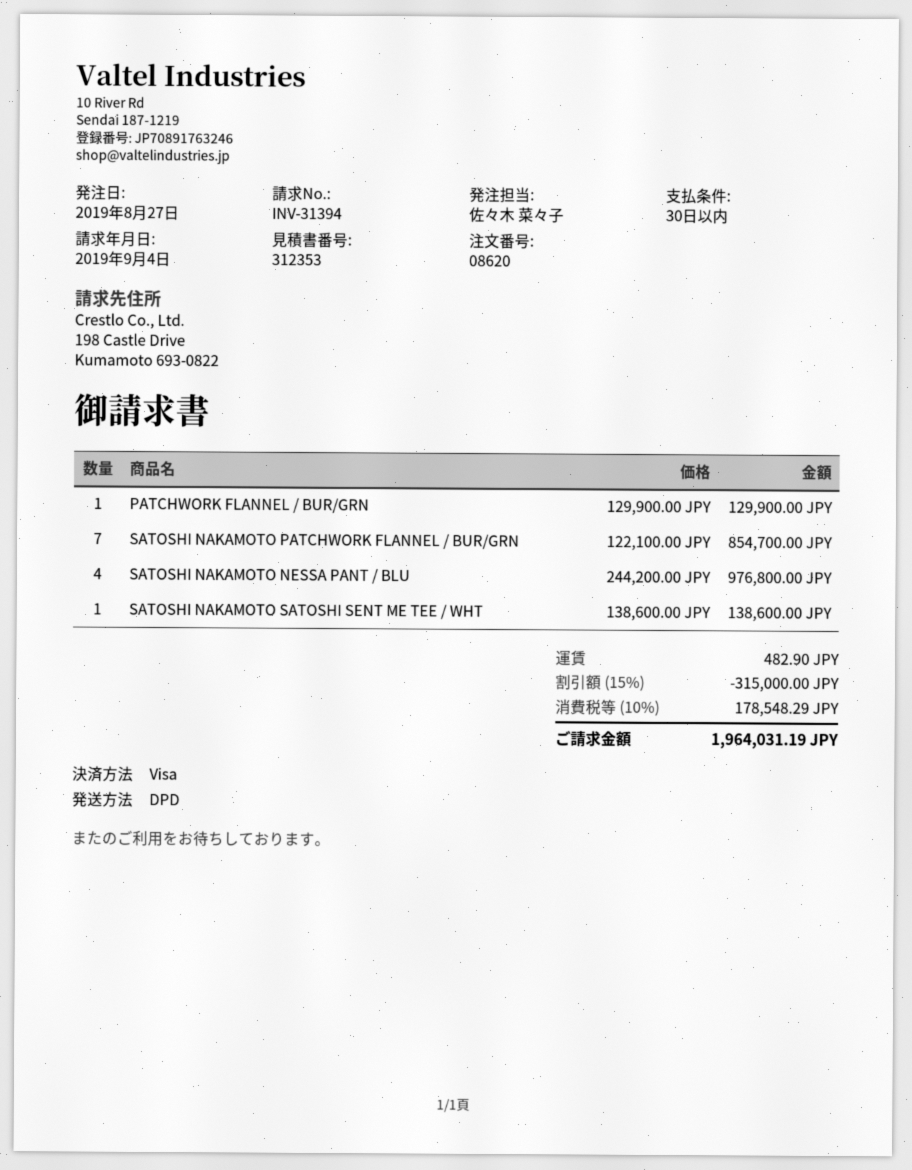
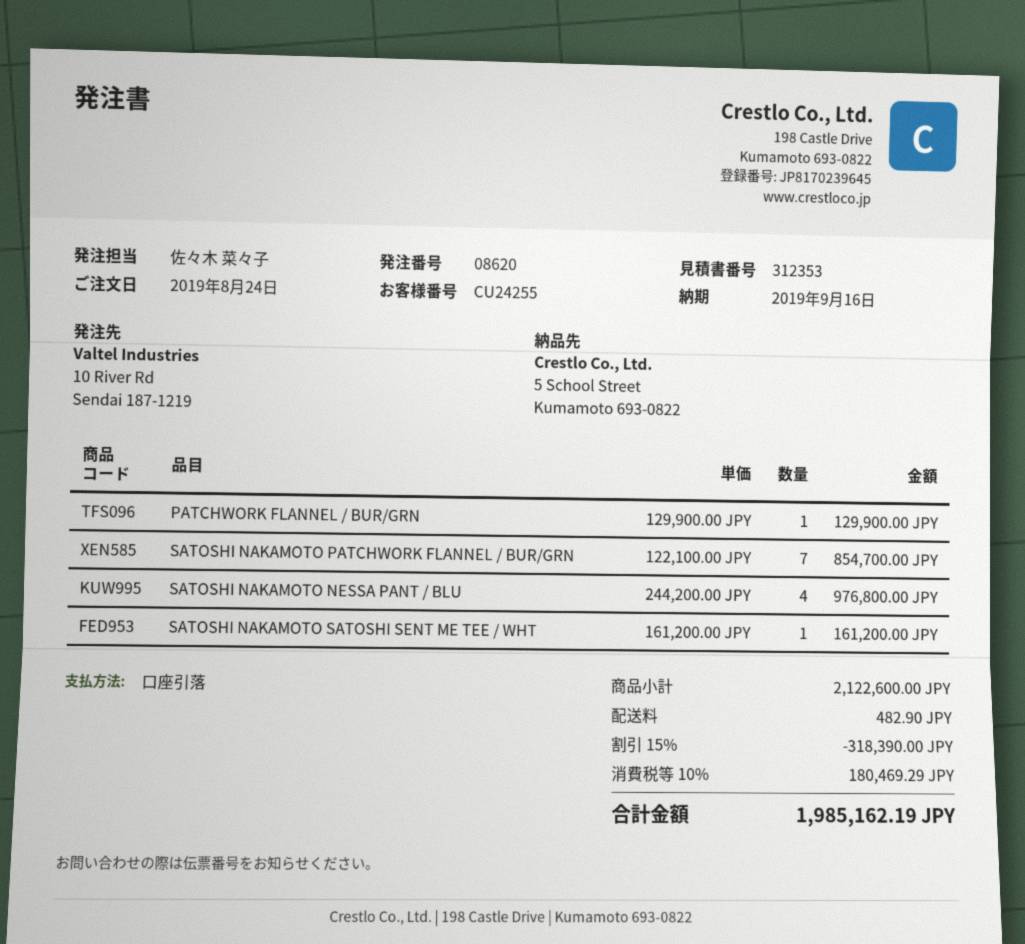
order date: 2019-08-27 -> 2019-08-24
payment method: Visa -> direct debit
SATOSHI NAKAMOTO SATOSHI SENT ME TEE / WHT: 1 x 138600.00 = 138600.00 -> 1 x 161200.00 = 161200.00
discount: 15% = 315000.00 -> 15% = 318390.00
tax: 10% = 178548.29 -> 10% = 180469.29
total: 1964031.19 -> 1985162.19

